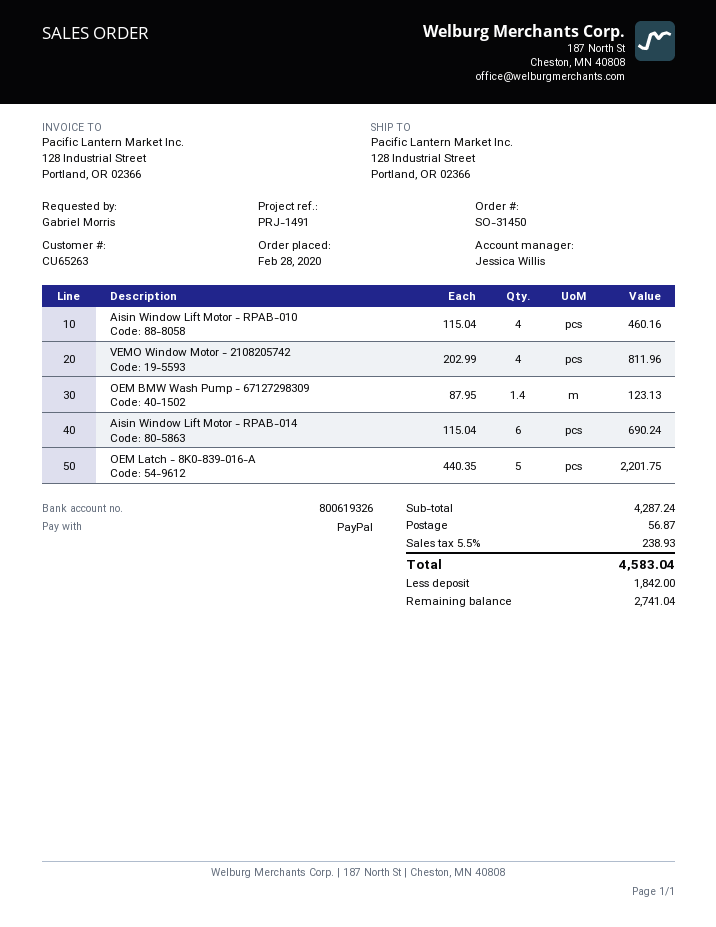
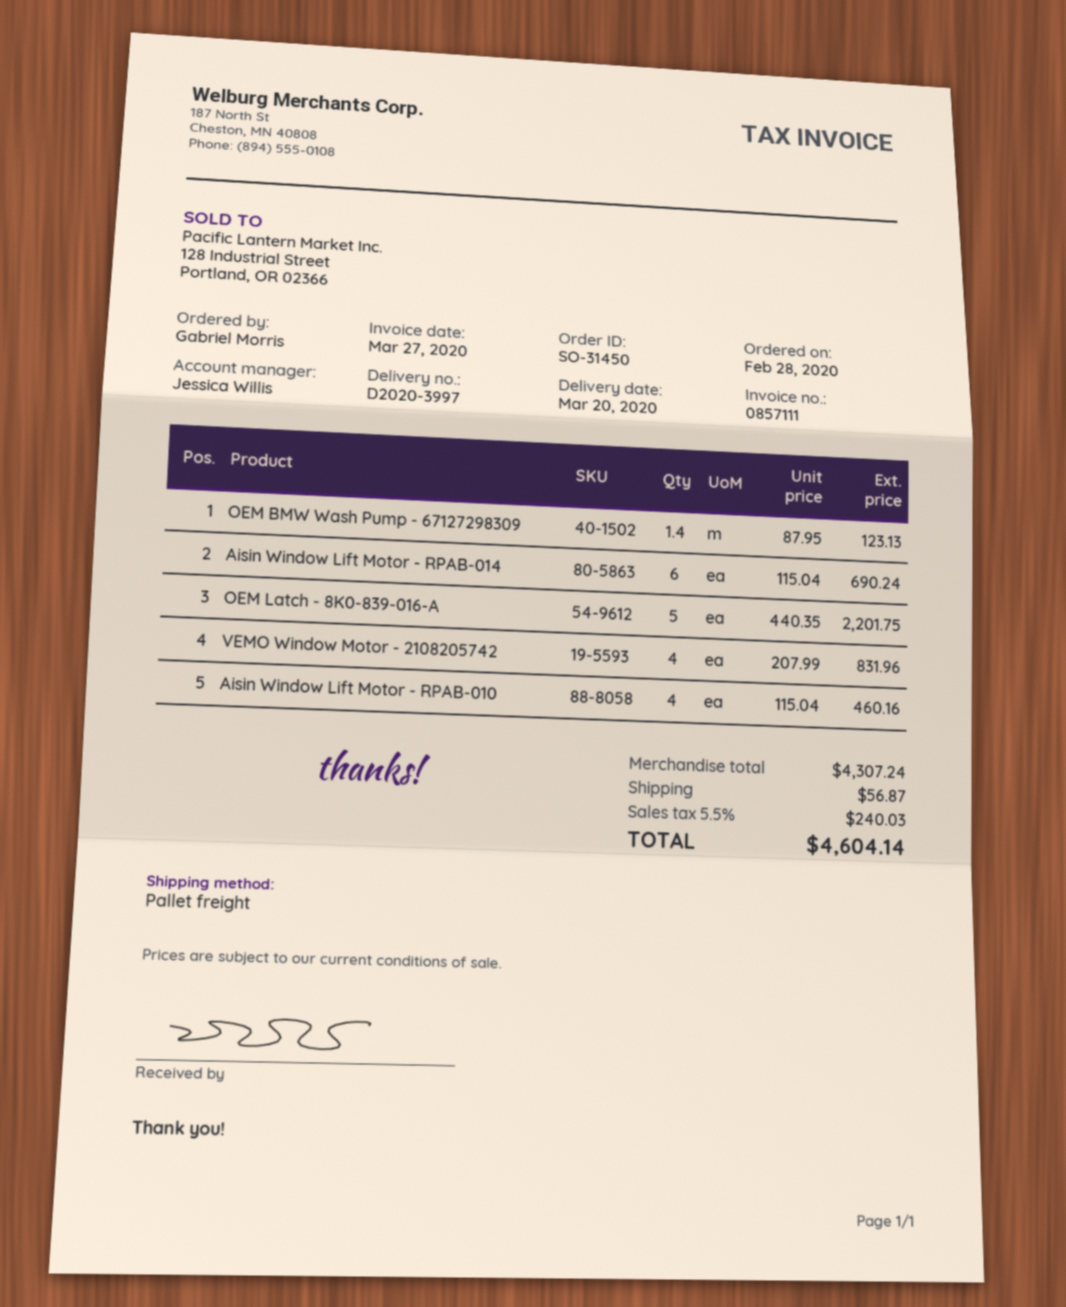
VEMO Window Motor - 2108205742: 4 x 202.99 = 811.96 -> 4 x 207.99 = 831.96
subtotal: 4287.24 -> 4307.24
tax: 5.5% = 238.93 -> 5.5% = 240.03
total: 4583.04 -> 4604.14

